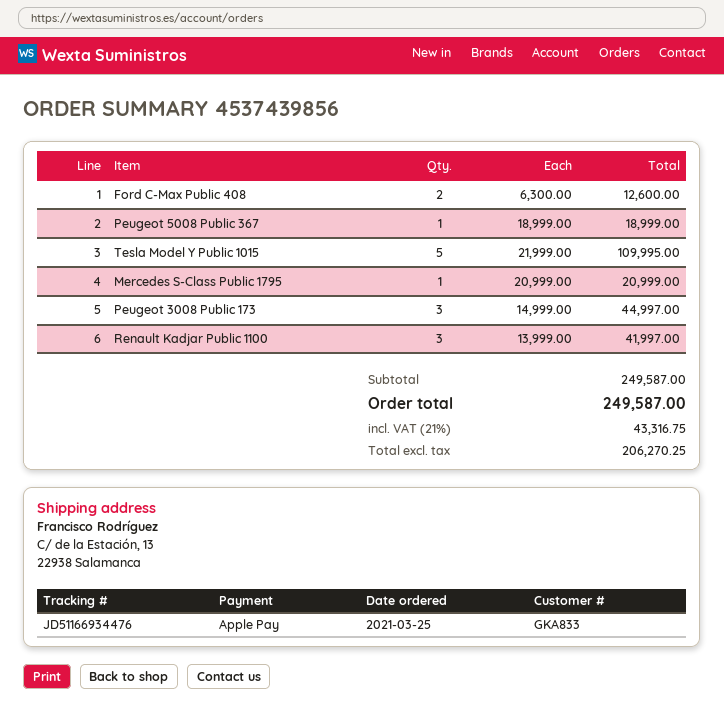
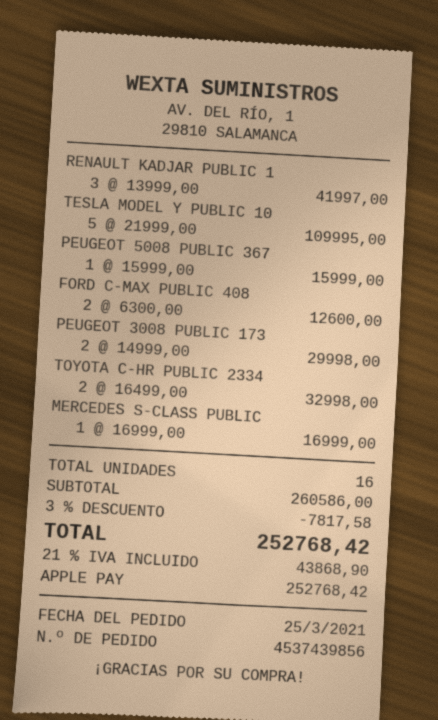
Peugeot 5008 Public 367: 1 x 18999.00 = 18999.00 -> 1 x 15999.00 = 15999.00
Mercedes S-Class Public 1795: 1 x 20999.00 = 20999.00 -> 1 x 16999.00 = 16999.00
Peugeot 3008 Public 173: 3 x 14999.00 = 44997.00 -> 2 x 14999.00 = 29998.00
TOYOTA C-HR PUBLIC 2334: none -> 2 x 16499.00 = 32998.00
subtotal: 249587.00 -> 260586.00
discount: none -> 3% = 7817.58
tax: 21% = 43316.75 -> 21% = 43868.90
total: 249587.00 -> 252768.42

